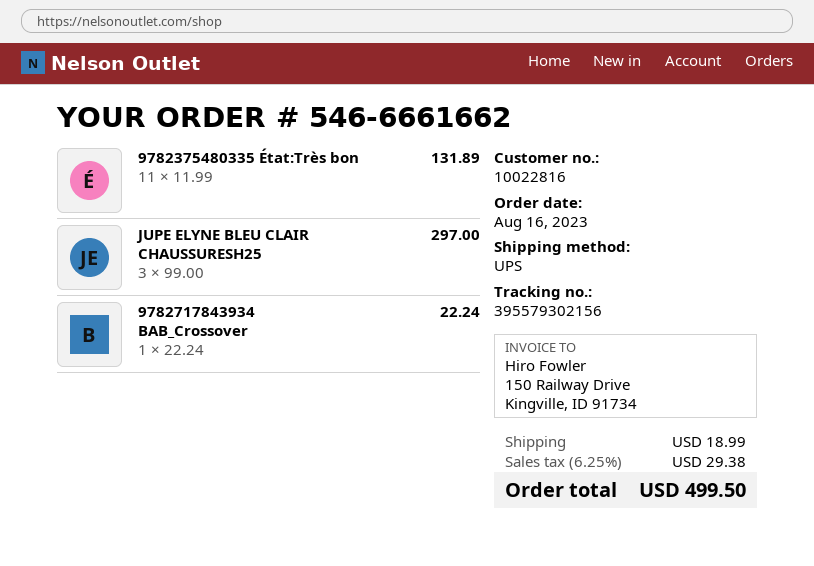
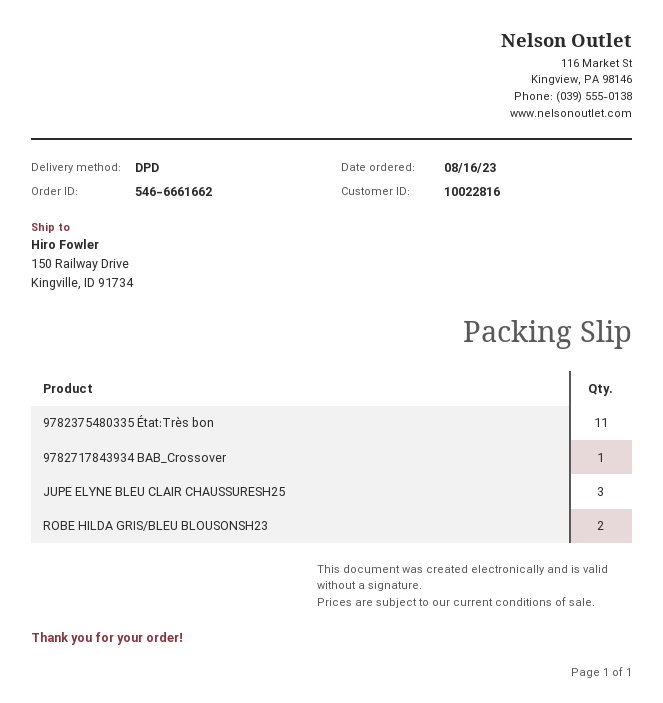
shipping method: UPS -> DPD
ROBE HILDA GRIS/BLEU BLOUSONSH23: none -> 2

